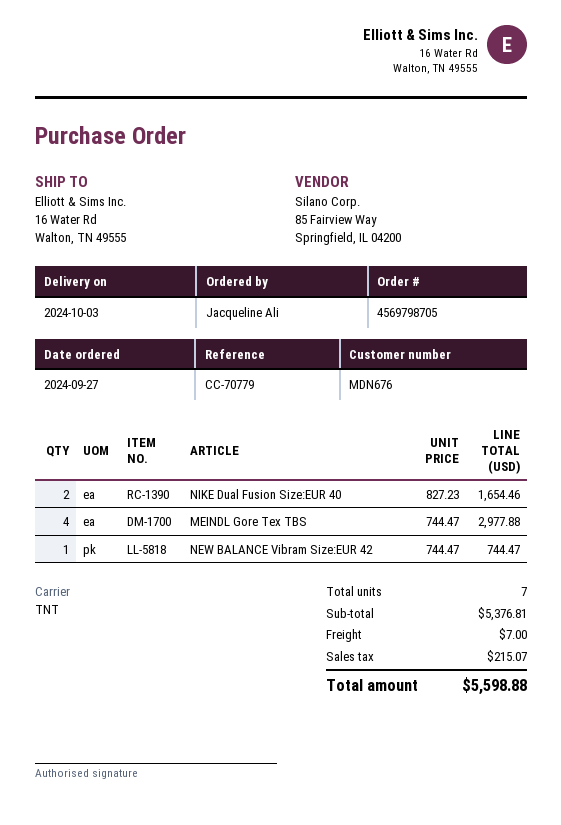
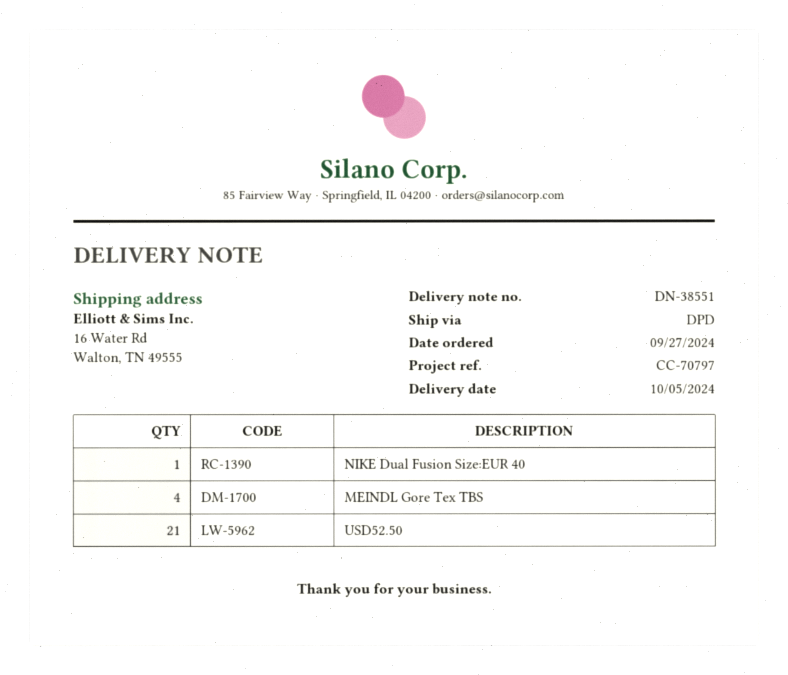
delivery date: 2024-10-03 -> 2024-10-05
reference: CC-70779 -> CC-70797
shipping method: TNT -> DPD
NIKE Dual Fusion Size:EUR 40: 2 -> 1
NEW BALANCE Vibram Size:EUR 42: 1 -> none
USD52.50: none -> 21

